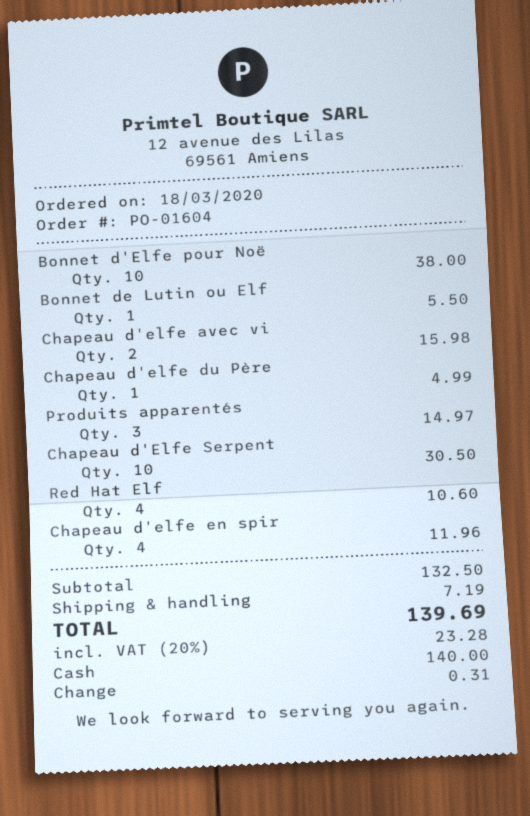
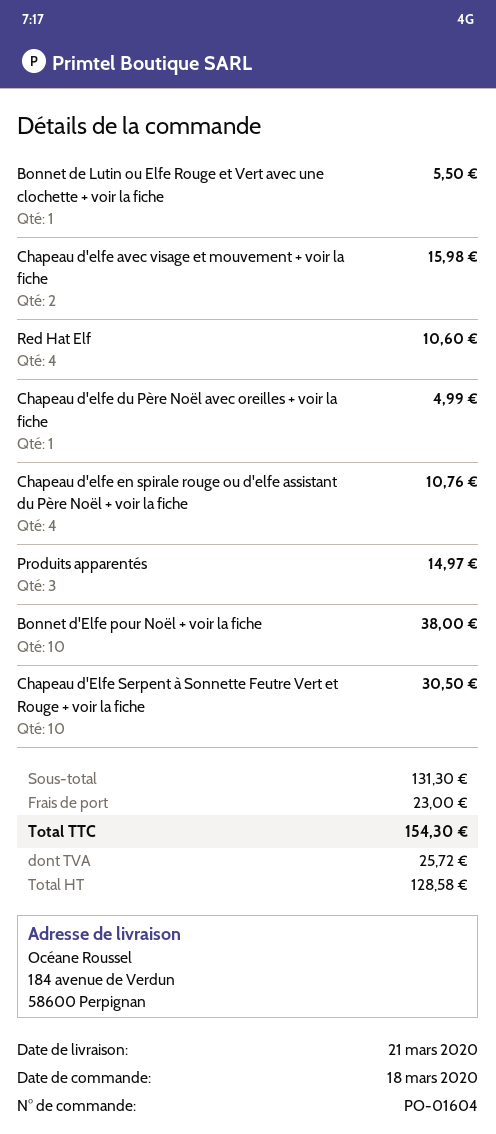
Chapeau d'elfe en spir: 4 for 11.96 -> 4 for 10.76
subtotal: 132.50 -> 131.30
shipping: 7.19 -> 23.00
tax: 23.28 -> 25.72
total: 139.69 -> 154.30

